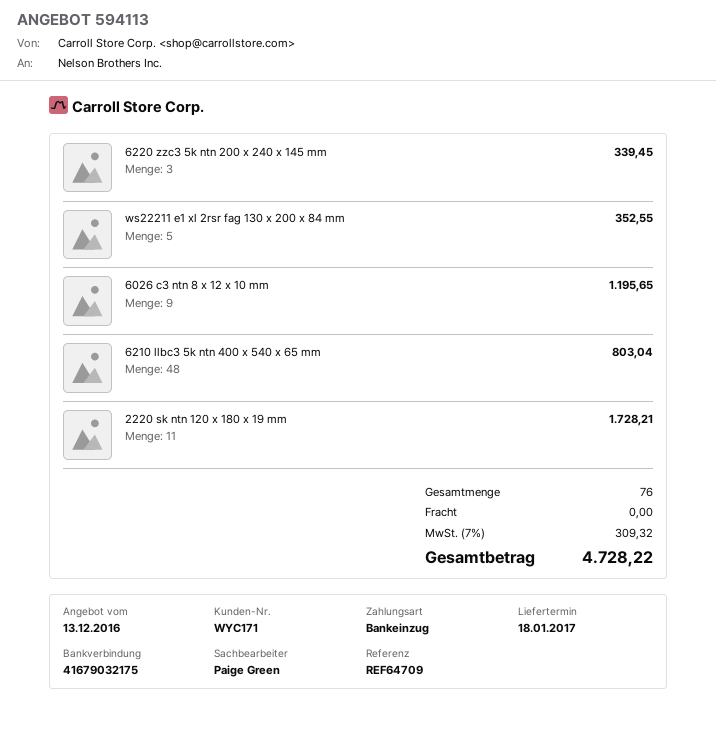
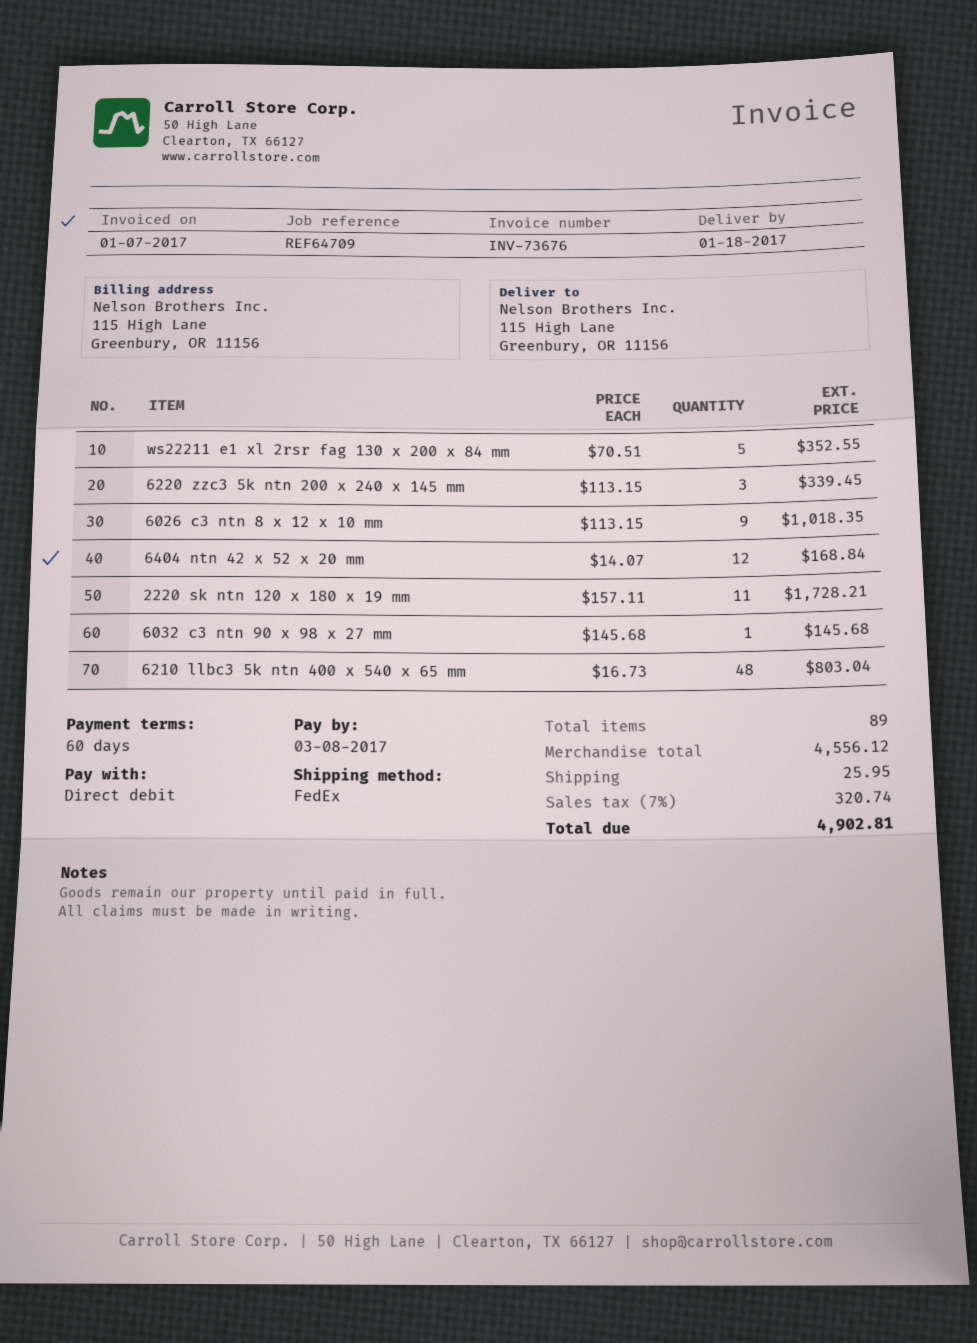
6026 c3 ntn 8 x 12 x 10 mm: 9 for 1195.65 -> 9 for 1018.35
6404 ntn 42 x 52 x 20 mm: none -> 12 for 168.84
6032 c3 ntn 90 x 98 x 27 mm: none -> 1 for 145.68
total quantity: 76 -> 89
shipping: 0.00 -> 25.95
tax: 7% = 309.32 -> 7% = 320.74
total: 4728.22 -> 4902.81

